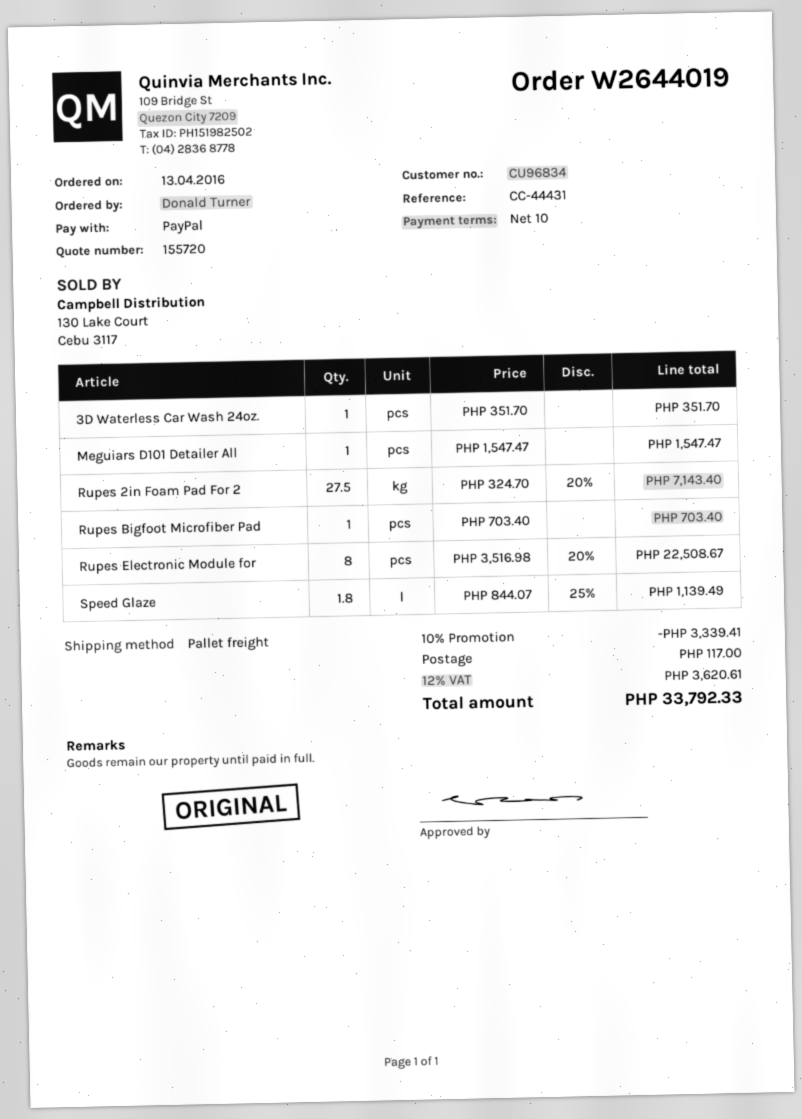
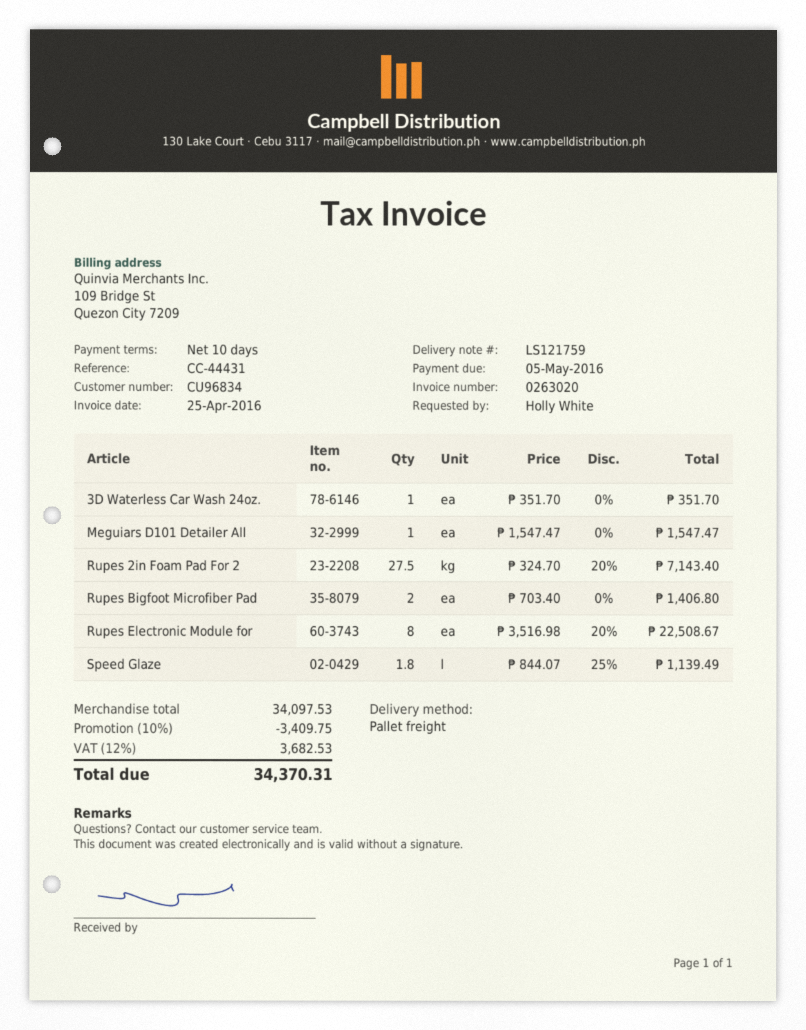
ordered by: Donald Turner -> Holly White
Rupes Bigfoot Microfiber Pad: 1 x 703.40 = 703.40 -> 2 x 703.40 = 1406.80
discount: 10% = 3339.41 -> 10% = 3409.75
shipping: 117.00 -> none
tax: 12% = 3620.61 -> 12% = 3682.53
total: 33792.33 -> 34370.31

